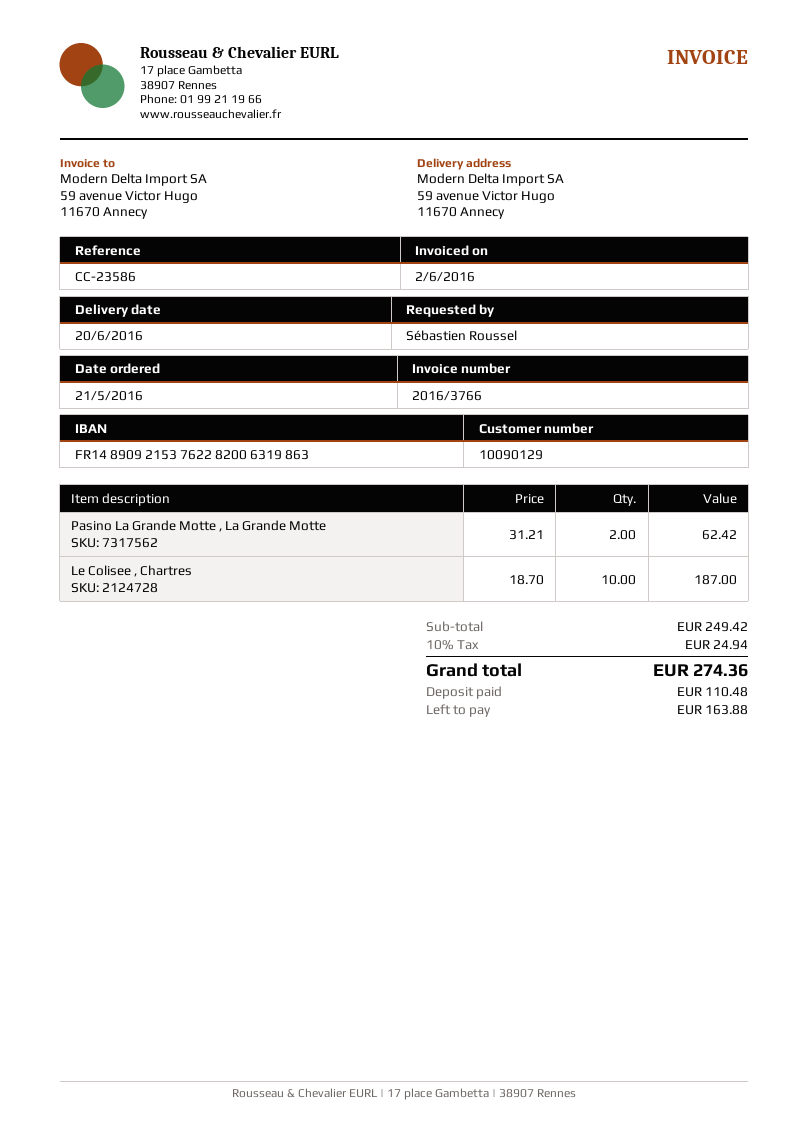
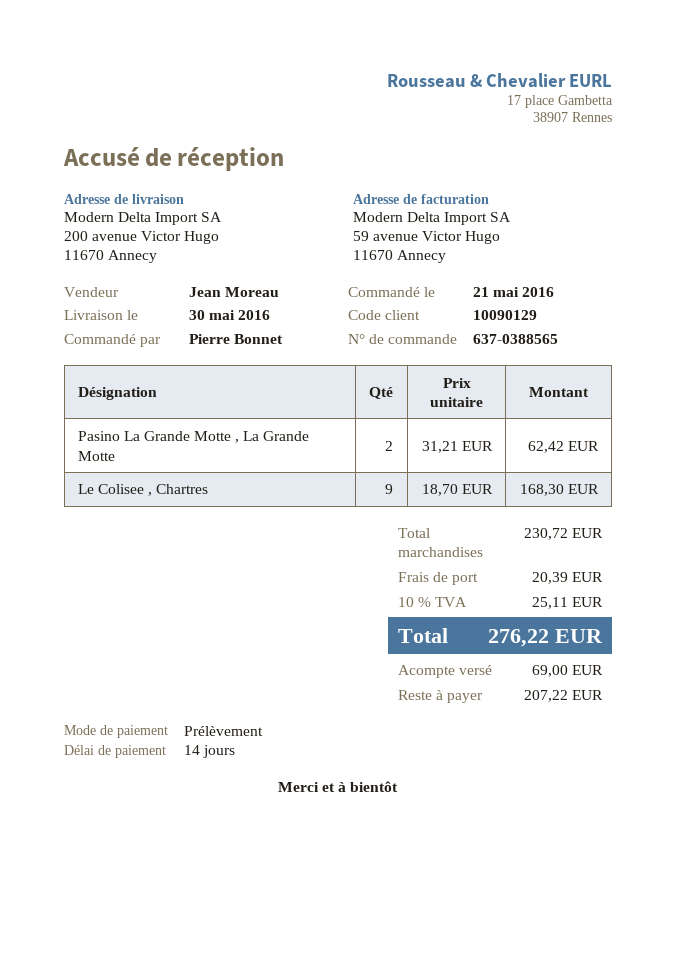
delivery date: 2016-06-20 -> 2016-05-30
ordered by: Sébastien Roussel -> Pierre Bonnet
ship to: 59 avenue Victor Hugo, 11670 Annecy -> 200 avenue Victor Hugo, 11670 Annecy
Le Colisee , Chartres: 10 x 18.70 = 187.00 -> 9 x 18.70 = 168.30
subtotal: 249.42 -> 230.72
shipping: none -> 20.39
tax: 10% = 24.94 -> 10% = 25.11
total: 274.36 -> 276.22
deposit: 110.48 -> 69.00
balance: 163.88 -> 207.22

